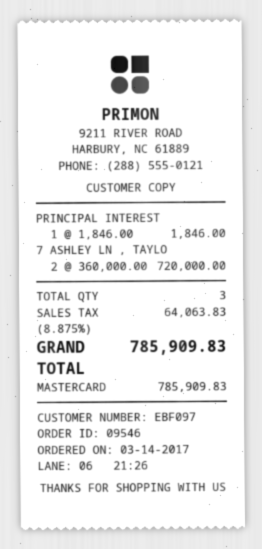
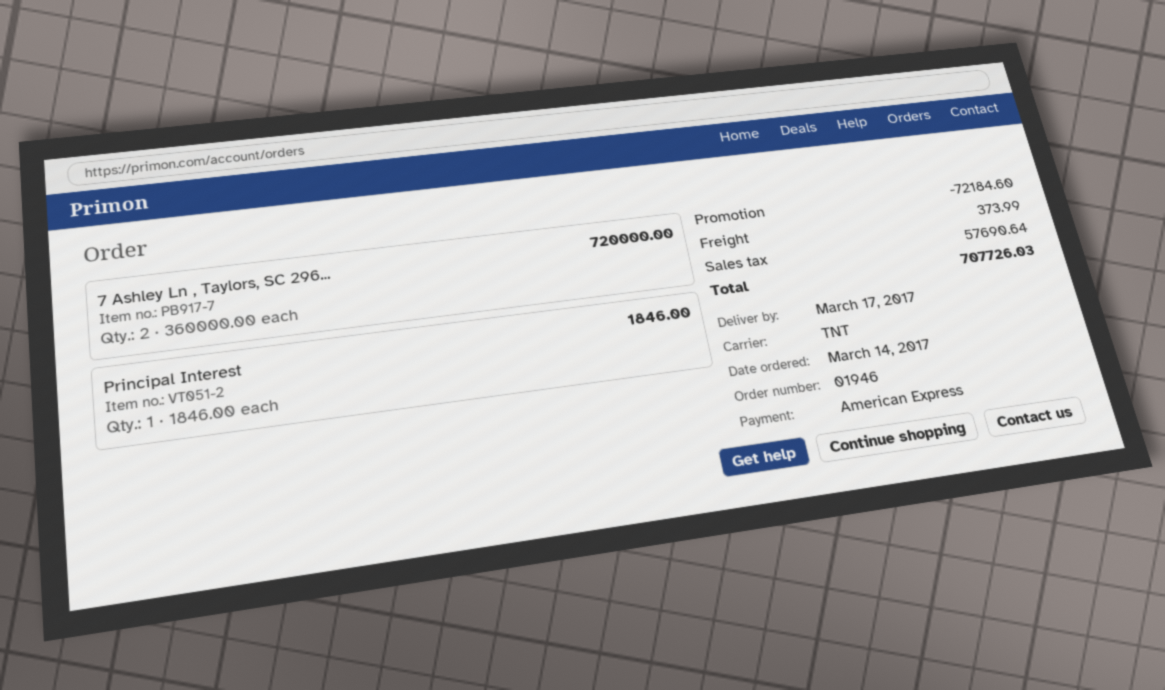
order number: 09546 -> 01946
payment method: Mastercard -> American Express
discount: none -> 72184.60
shipping: none -> 373.99
tax: 64063.83 -> 57690.64
total: 785909.83 -> 707726.03

